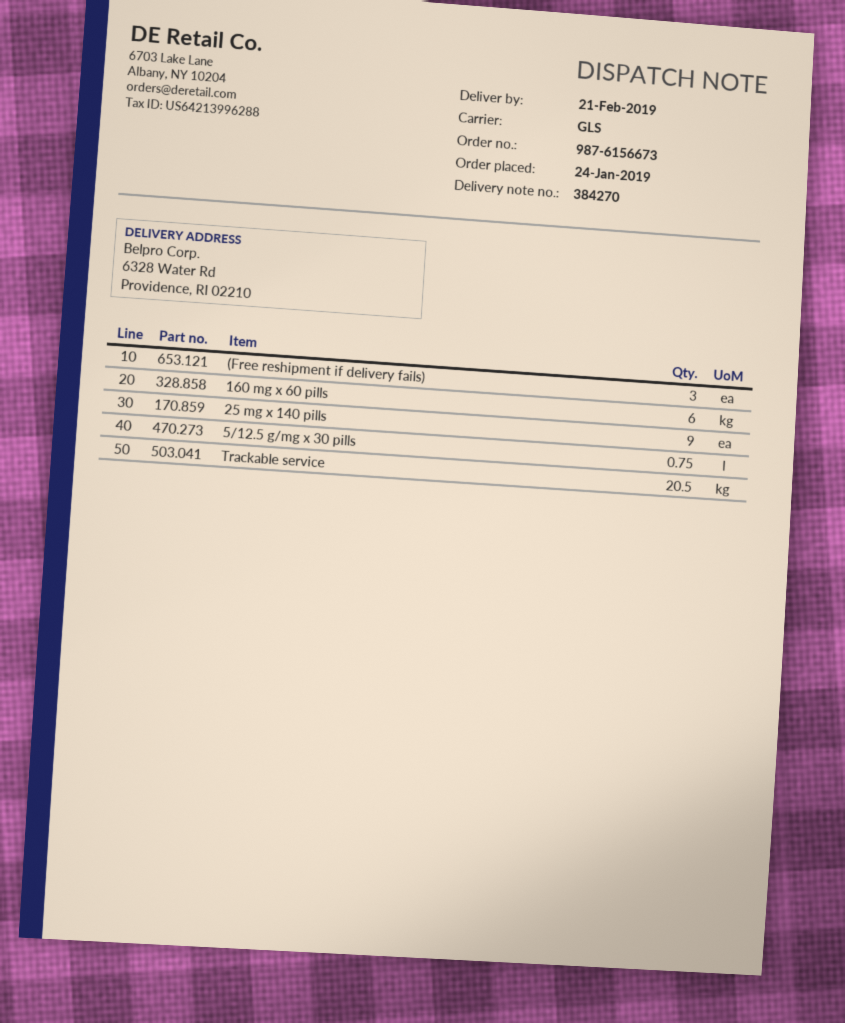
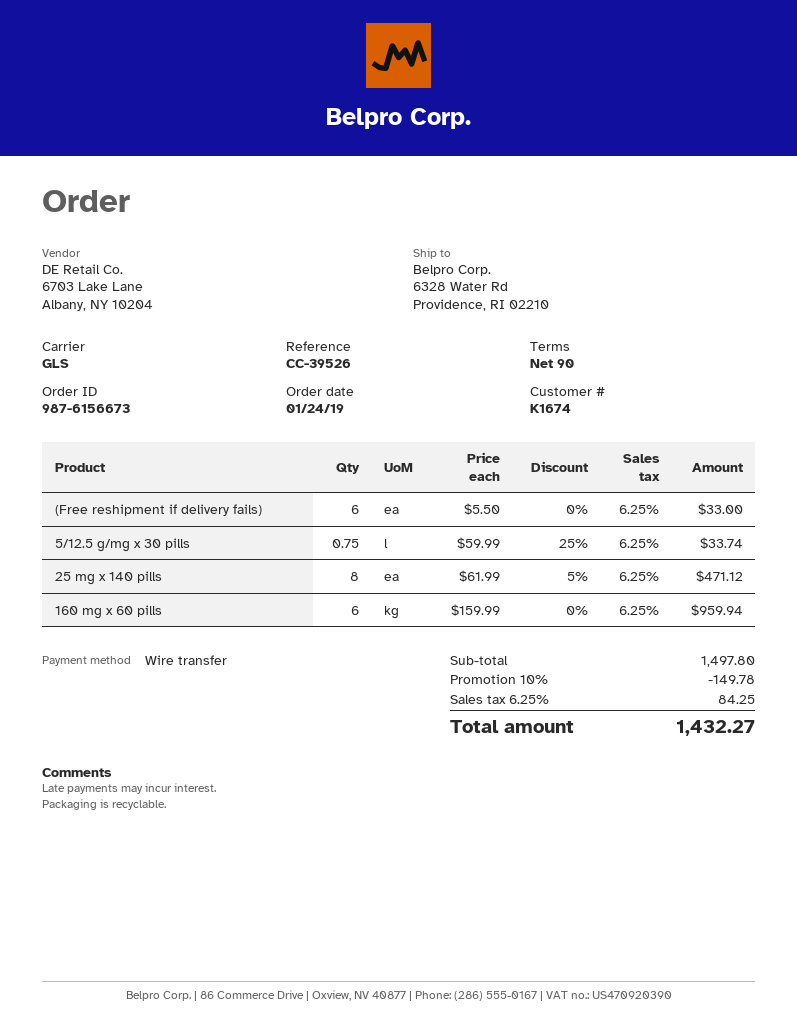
(Free reshipment if delivery fails): 3 -> 6
25 mg x 140 pills: 9 -> 8
Trackable service: 20.5 -> none

